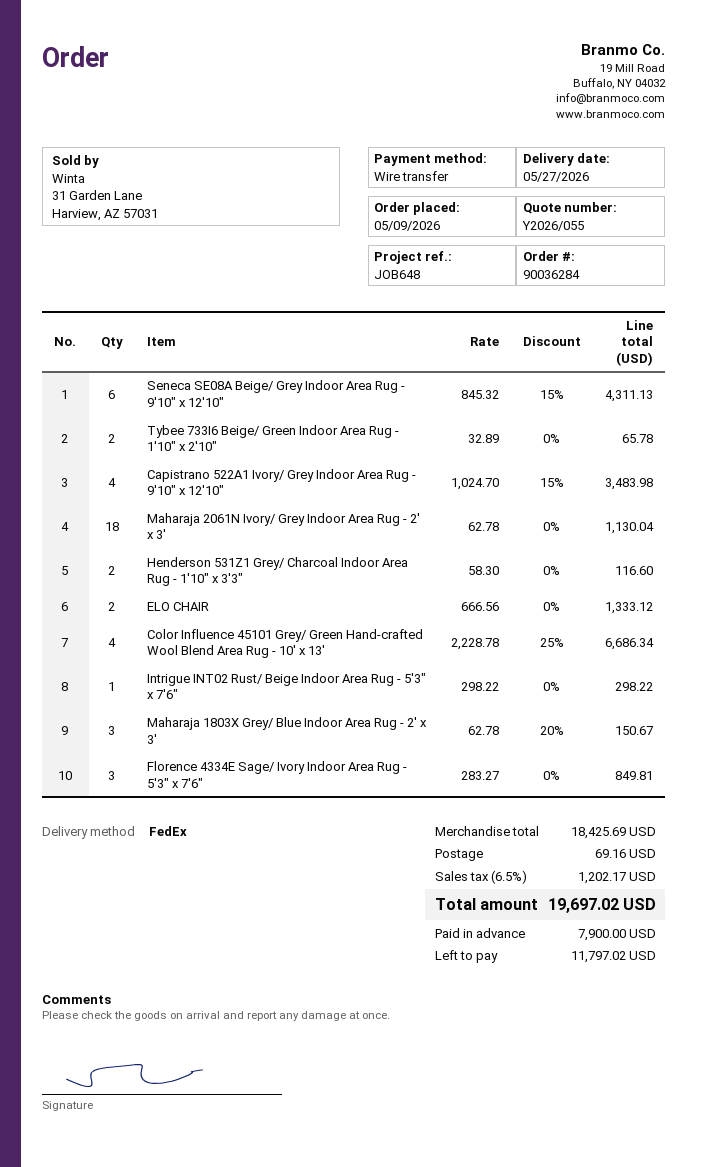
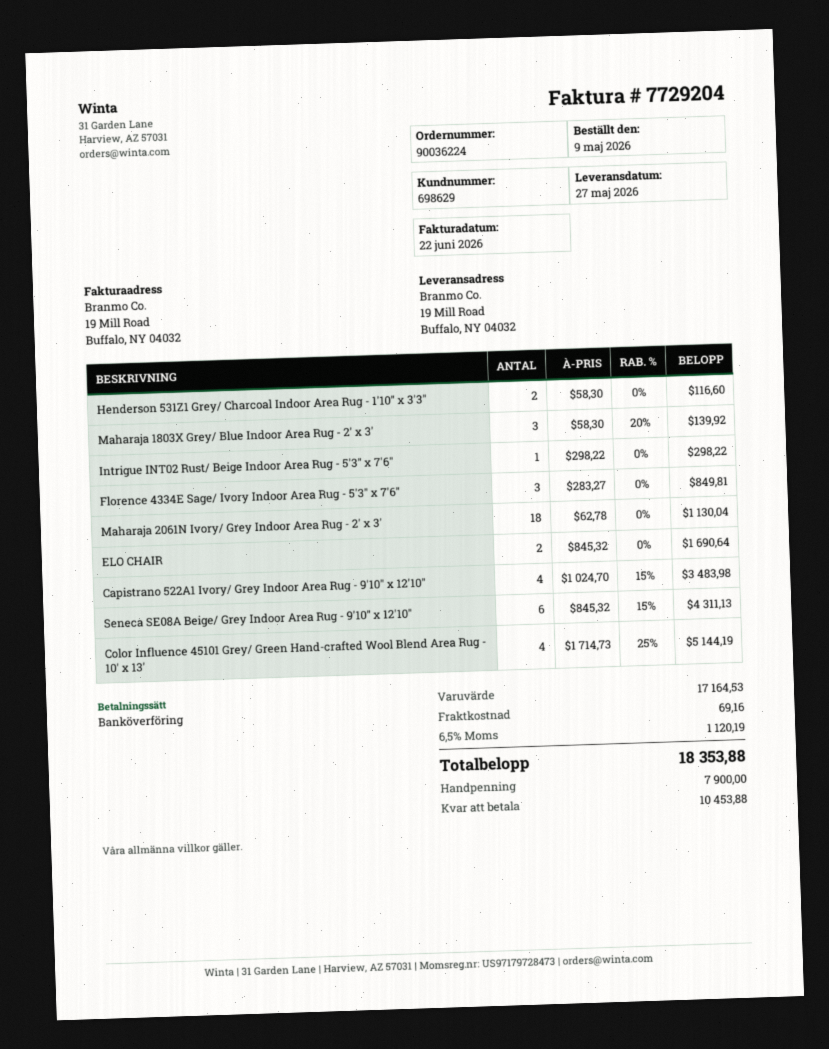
order number: 90036284 -> 90036224
Tybee 733I6 Beige/ Green Indoor Area Rug - 1'10" x 2'10": 2 x 32.89 = 65.78 -> none
ELO CHAIR: 2 x 666.56 = 1333.12 -> 2 x 845.32 = 1690.64
Color Influence 45101 Grey/ Green Hand-crafted Wool Blend Area Rug - 10' x 13': 4 x 2228.78 - 25% = 6686.34 -> 4 x 1714.73 - 25% = 5144.19
Maharaja 1803X Grey/ Blue Indoor Area Rug - 2' x 3': 3 x 62.78 - 20% = 150.67 -> 3 x 58.30 - 20% = 139.92
subtotal: 18425.69 -> 17164.53
tax: 6.5% = 1202.17 -> 6.5% = 1120.19
total: 19697.02 -> 18353.88
balance: 11797.02 -> 10453.88

